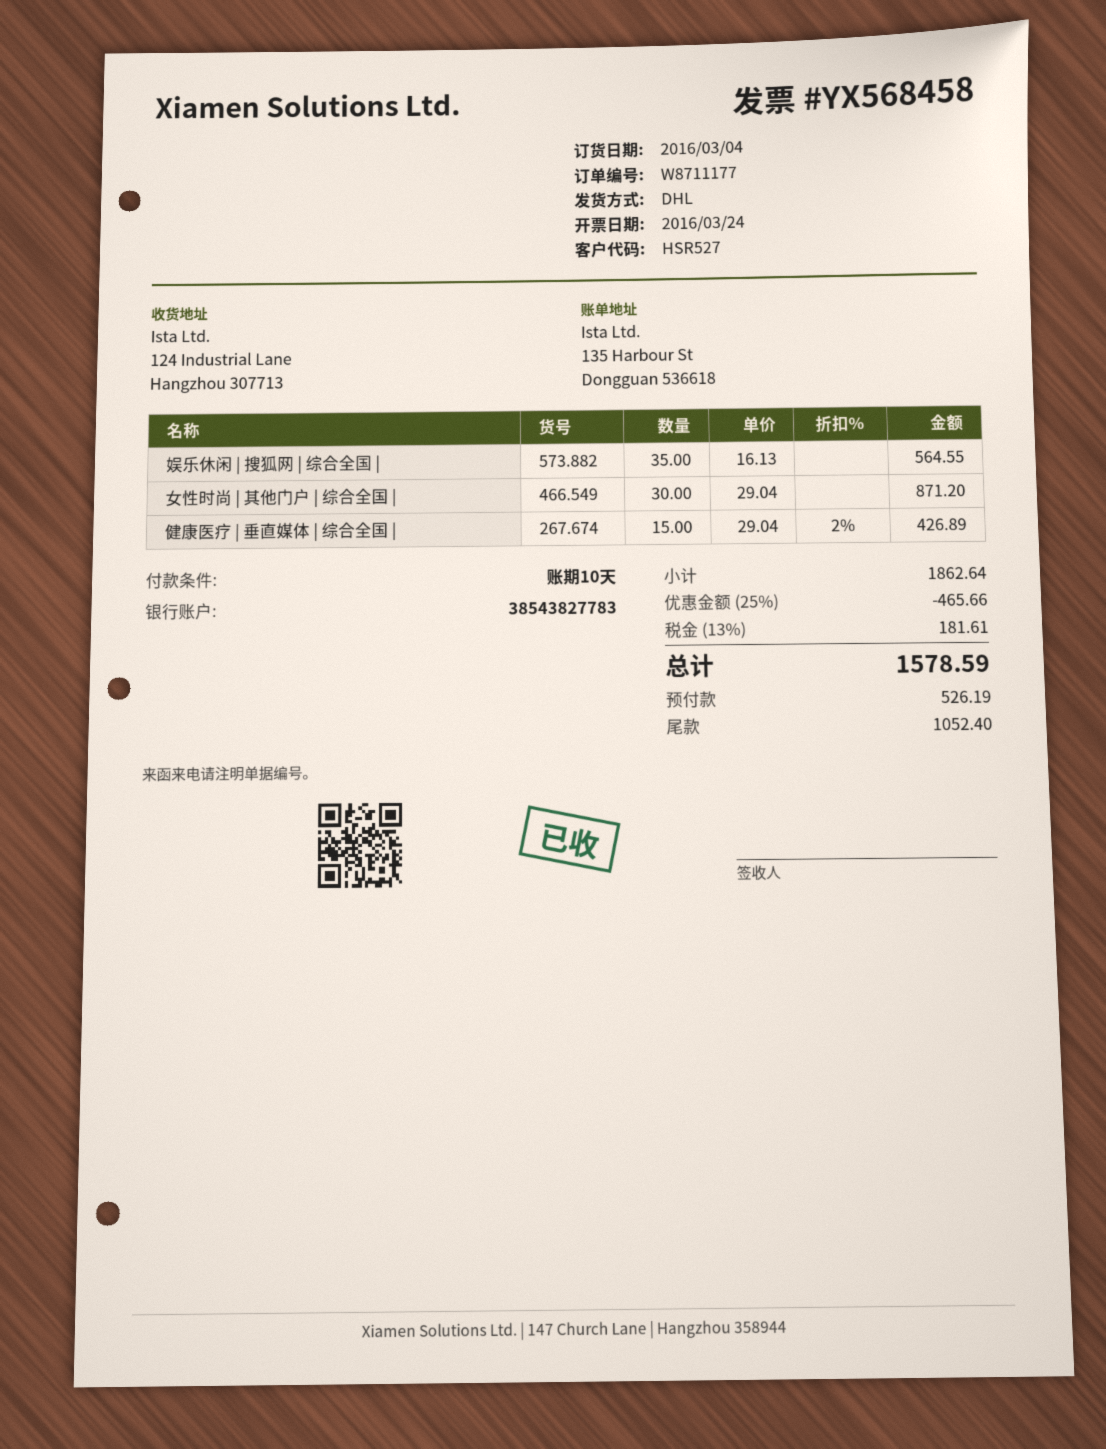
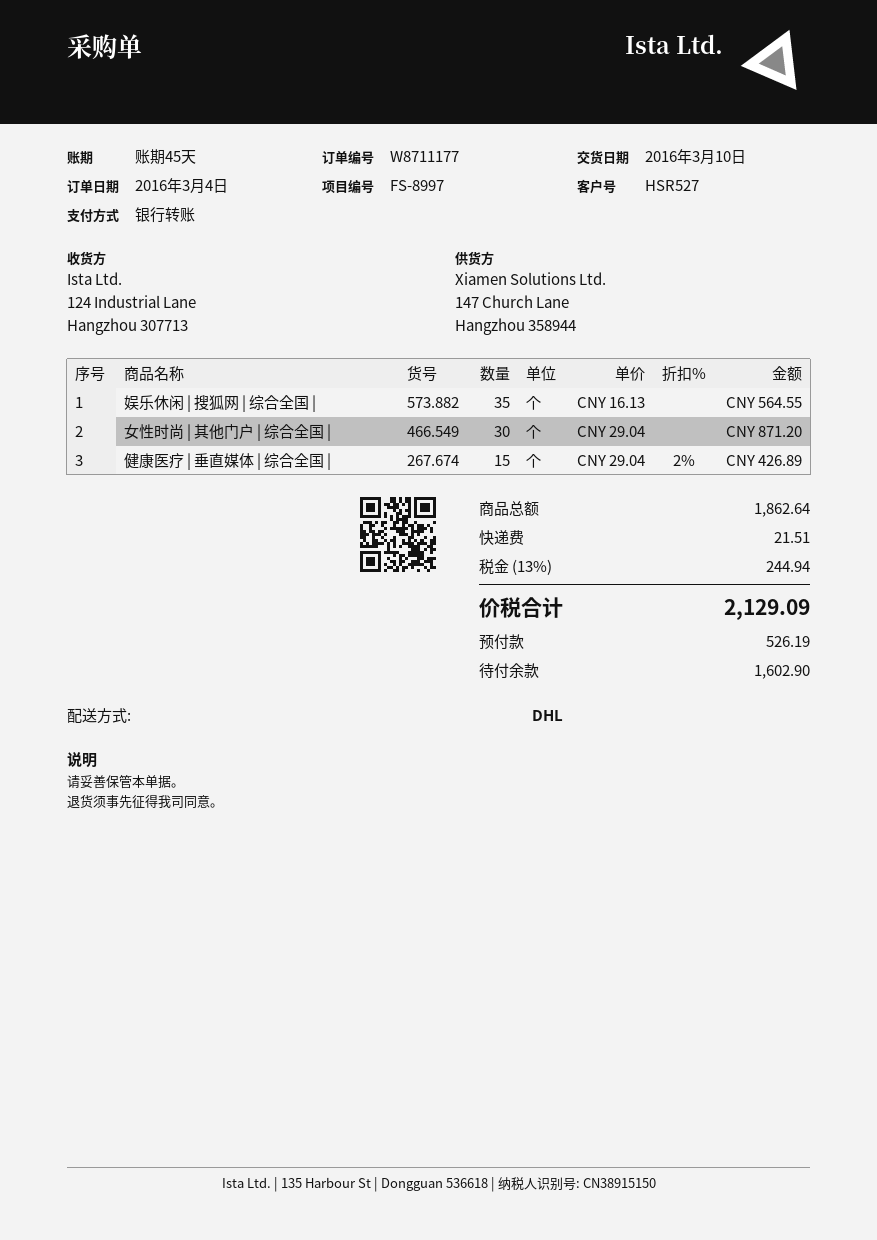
payment terms: 10 days -> 45 days
discount: 25% = 465.66 -> none
shipping: none -> 21.51
tax: 13% = 181.61 -> 13% = 244.94
total: 1578.59 -> 2129.09
balance: 1052.40 -> 1602.90

